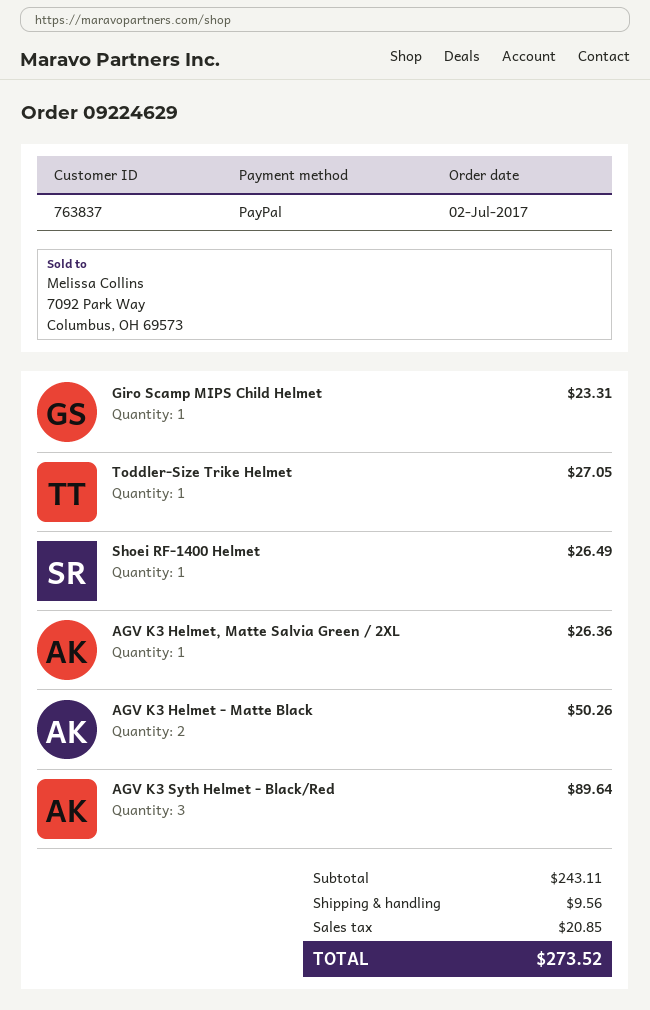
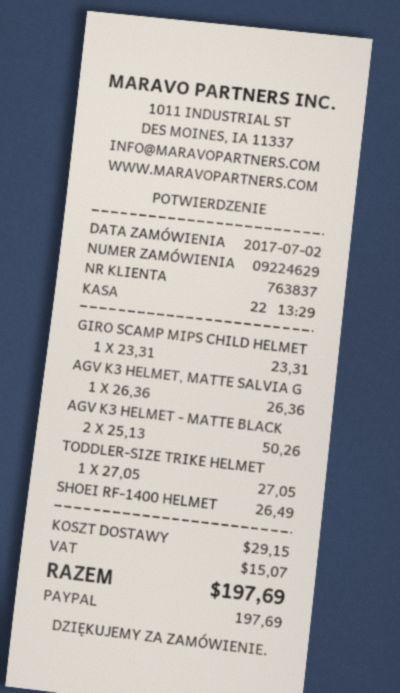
AGV K3 Syth Helmet - Black/Red: 3 for 89.64 -> none
shipping: 9.56 -> 29.15
tax: 20.85 -> 15.07
total: 273.52 -> 197.69

